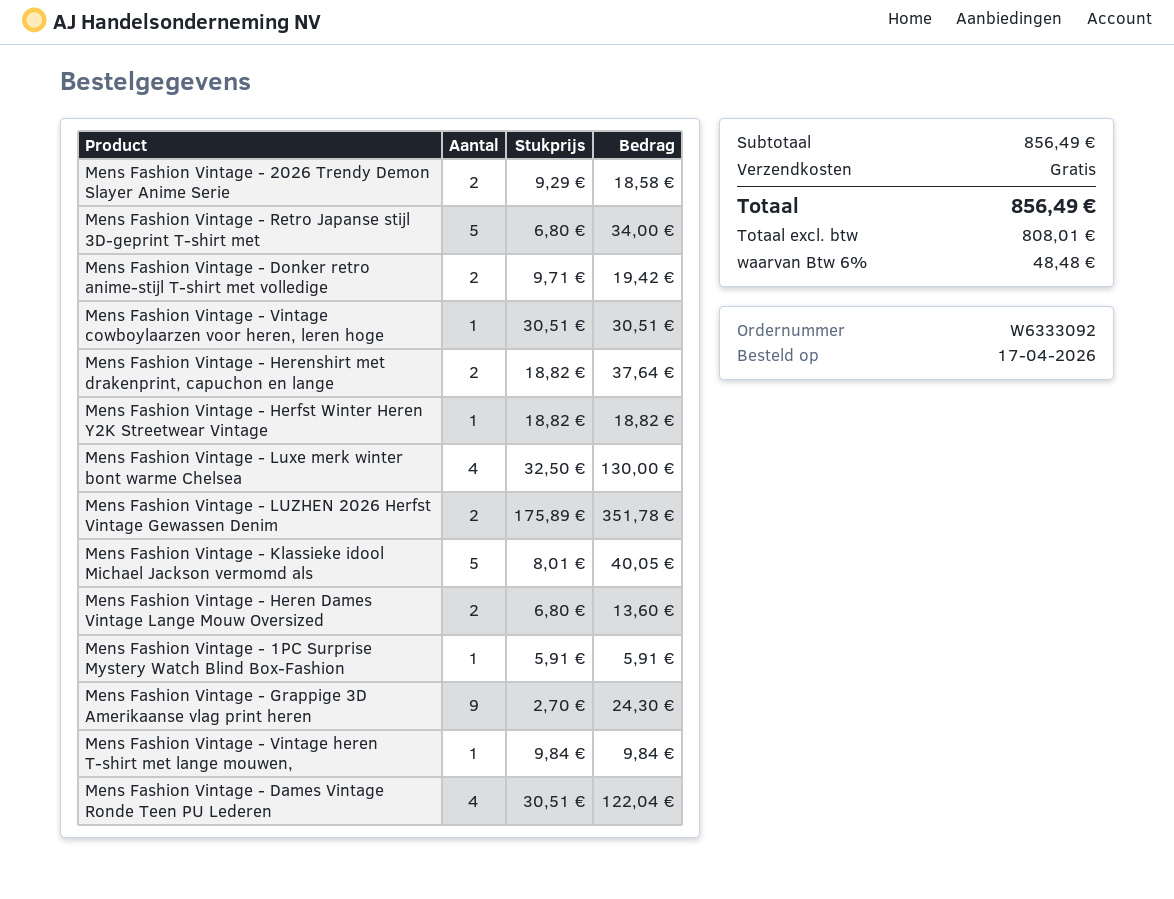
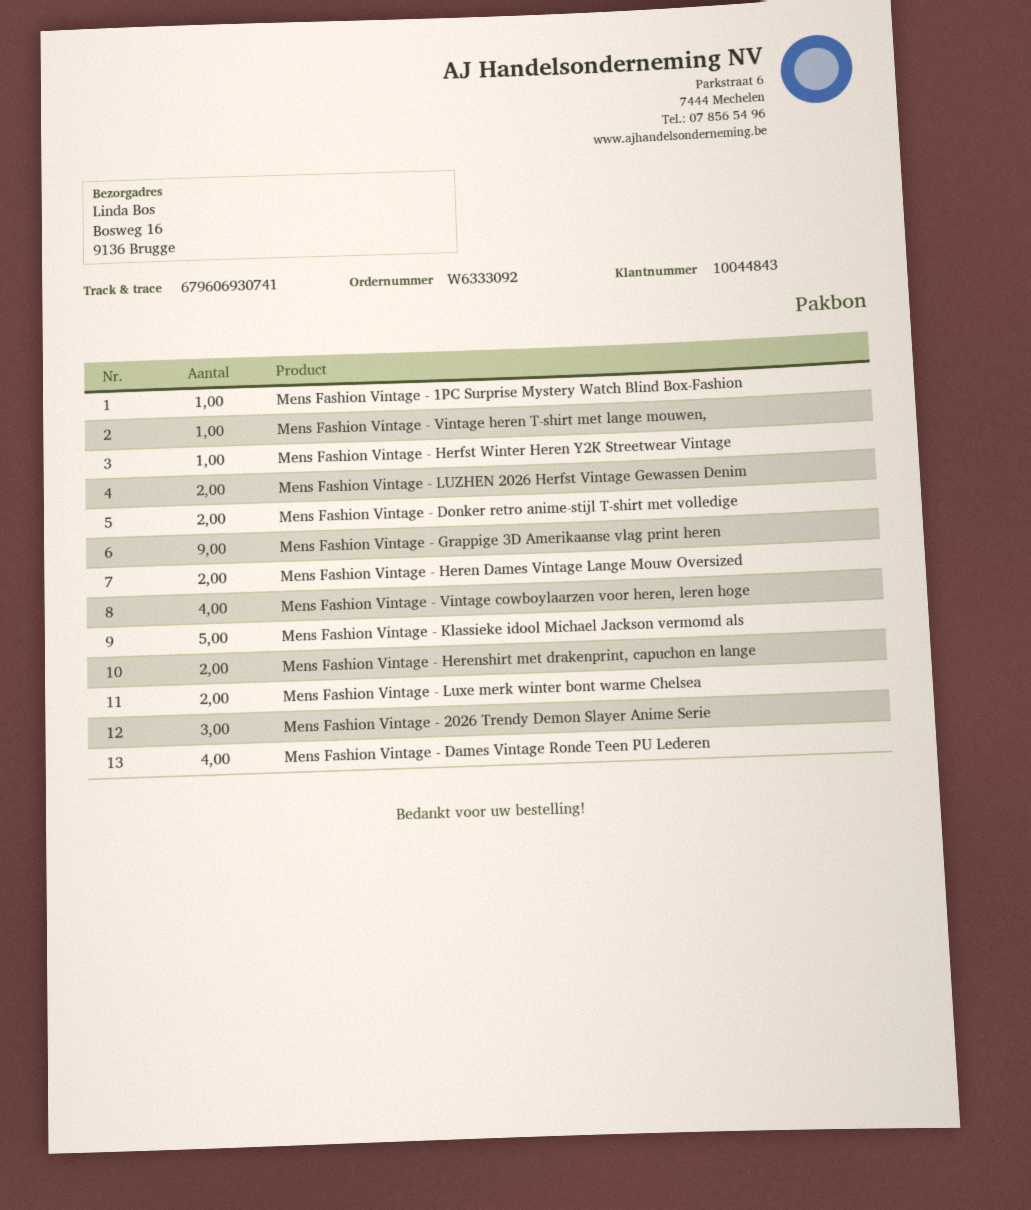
Mens Fashion Vintage - 2026 Trendy Demon Slayer Anime Serie: 2 -> 3
Mens Fashion Vintage - Retro Japanse stijl 3D-geprint T-shirt met: 5 -> none
Mens Fashion Vintage - Vintage cowboylaarzen voor heren, leren hoge: 1 -> 4
Mens Fashion Vintage - Luxe merk winter bont warme Chelsea: 4 -> 2

